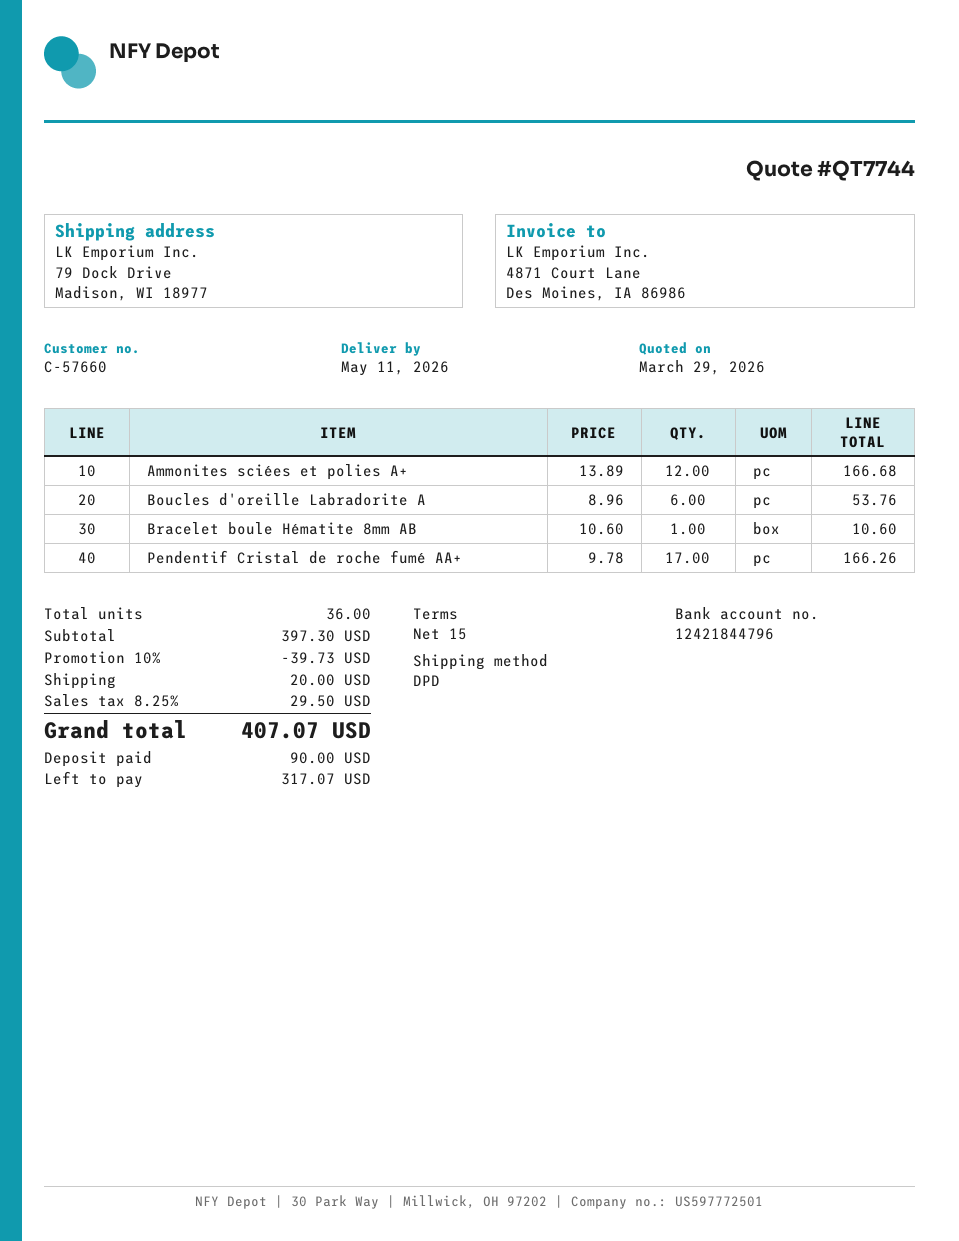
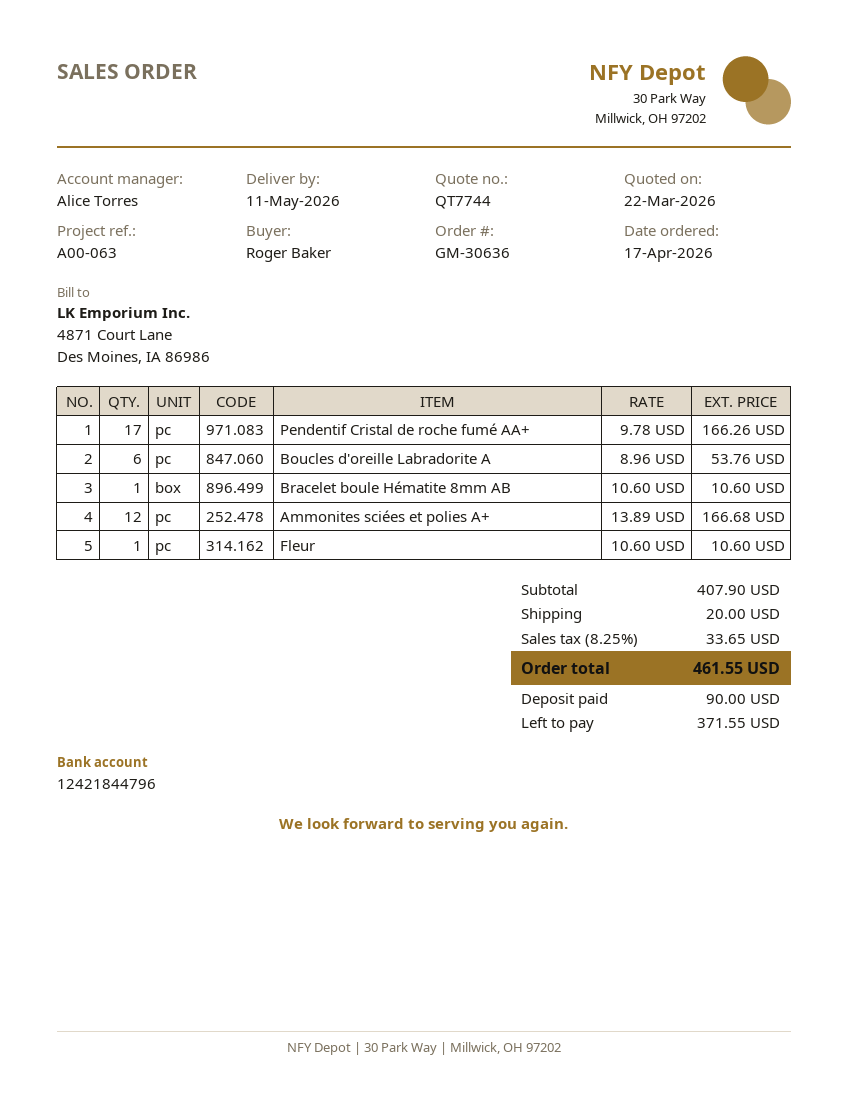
quote date: 2026-03-29 -> 2026-03-22
Fleur: none -> 1 x 10.60 = 10.60
subtotal: 397.30 -> 407.90
discount: 10% = 39.73 -> none
tax: 8.25% = 29.50 -> 8.25% = 33.65
total: 407.07 -> 461.55
balance: 317.07 -> 371.55

